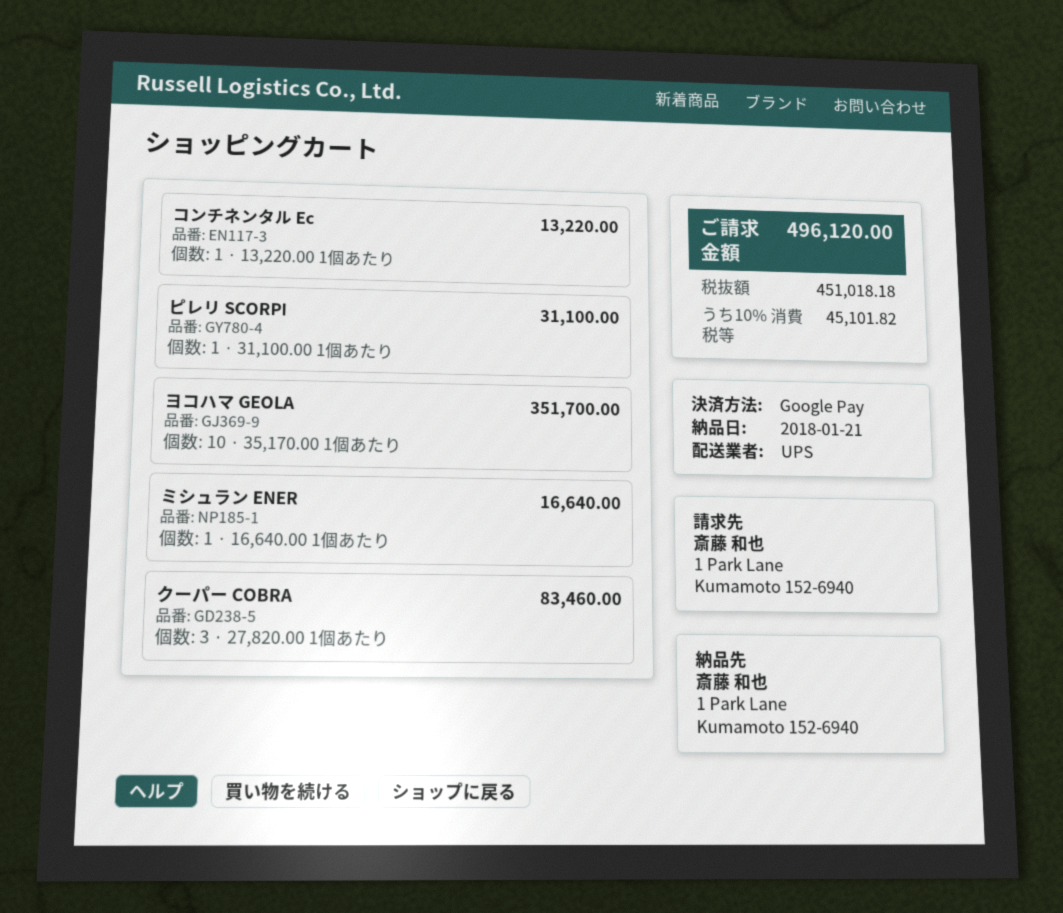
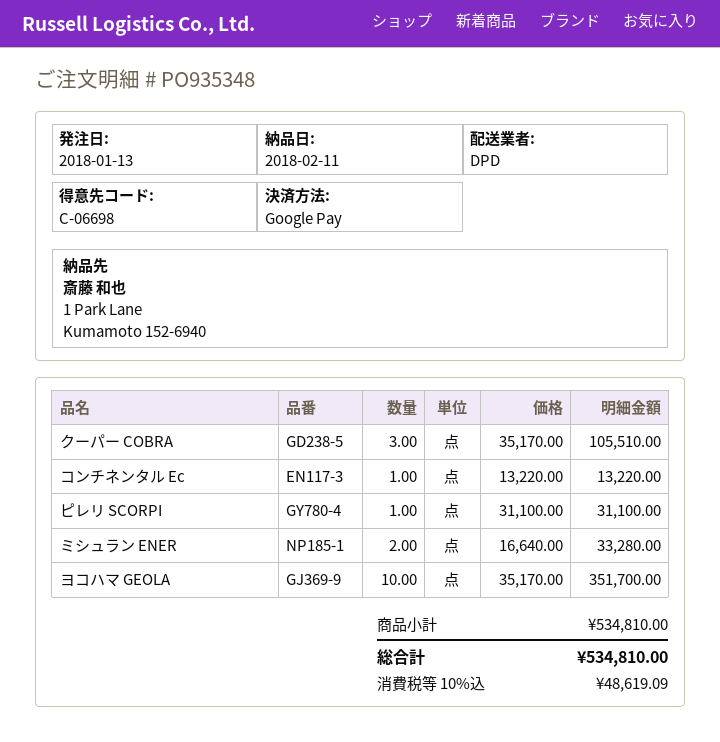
delivery date: 2018-01-21 -> 2018-02-11
shipping method: UPS -> DPD
ミシュラン ENER: 1 x 16640.00 = 16640.00 -> 2 x 16640.00 = 33280.00
クーパー COBRA: 3 x 27820.00 = 83460.00 -> 3 x 35170.00 = 105510.00
tax: 10% = 45101.82 -> 10% = 48619.09
total: 496120.00 -> 534810.00

